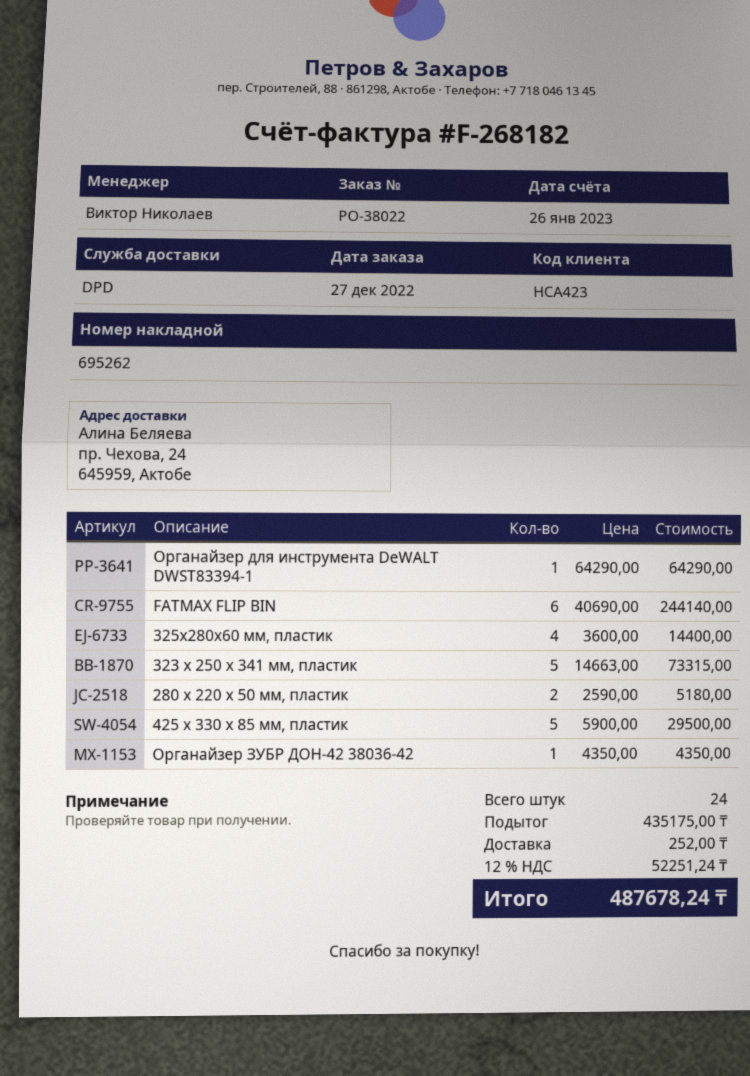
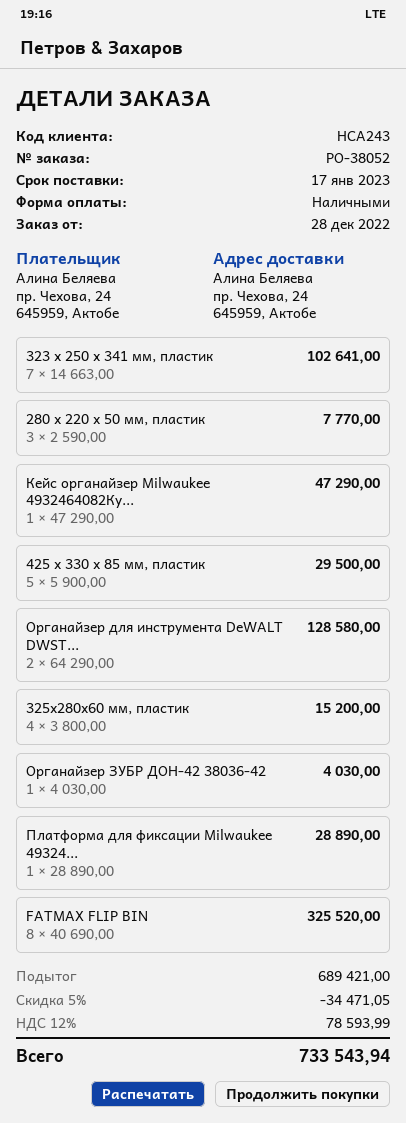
order number: PO-38022 -> PO-38052
order date: 2022-12-27 -> 2022-12-28
customer number: HCA423 -> HCA243
Органайзер для инструмента DeWALT DWST83394-1: 1 x 64290.00 = 64290.00 -> 2 x 64290.00 = 128580.00
FATMAX FLIP BIN: 6 x 40690.00 = 244140.00 -> 8 x 40690.00 = 325520.00
325х280х60 мм, пластик: 4 x 3600.00 = 14400.00 -> 4 x 3800.00 = 15200.00
323 x 250 x 341 мм, пластик: 5 x 14663.00 = 73315.00 -> 7 x 14663.00 = 102641.00
280 х 220 х 50 мм, пластик: 2 x 2590.00 = 5180.00 -> 3 x 2590.00 = 7770.00
Органайзер ЗУБР ДОН-42 38036-42: 1 x 4350.00 = 4350.00 -> 1 x 4030.00 = 4030.00
Кейс органайзер Milwaukee 4932464082Ку...: none -> 1 x 47290.00 = 47290.00
Платформа для фиксации Milwaukee 49324...: none -> 1 x 28890.00 = 28890.00
subtotal: 435175.00 -> 689421.00
discount: none -> 5% = 34471.05
shipping: 252.00 -> none
tax: 12% = 52251.24 -> 12% = 78593.99
total: 487678.24 -> 733543.94

